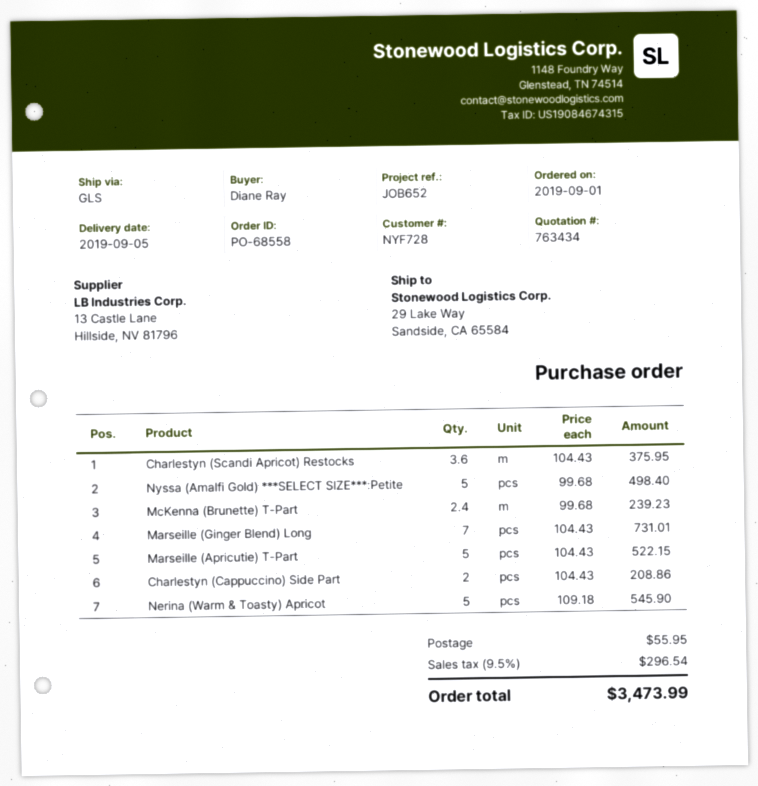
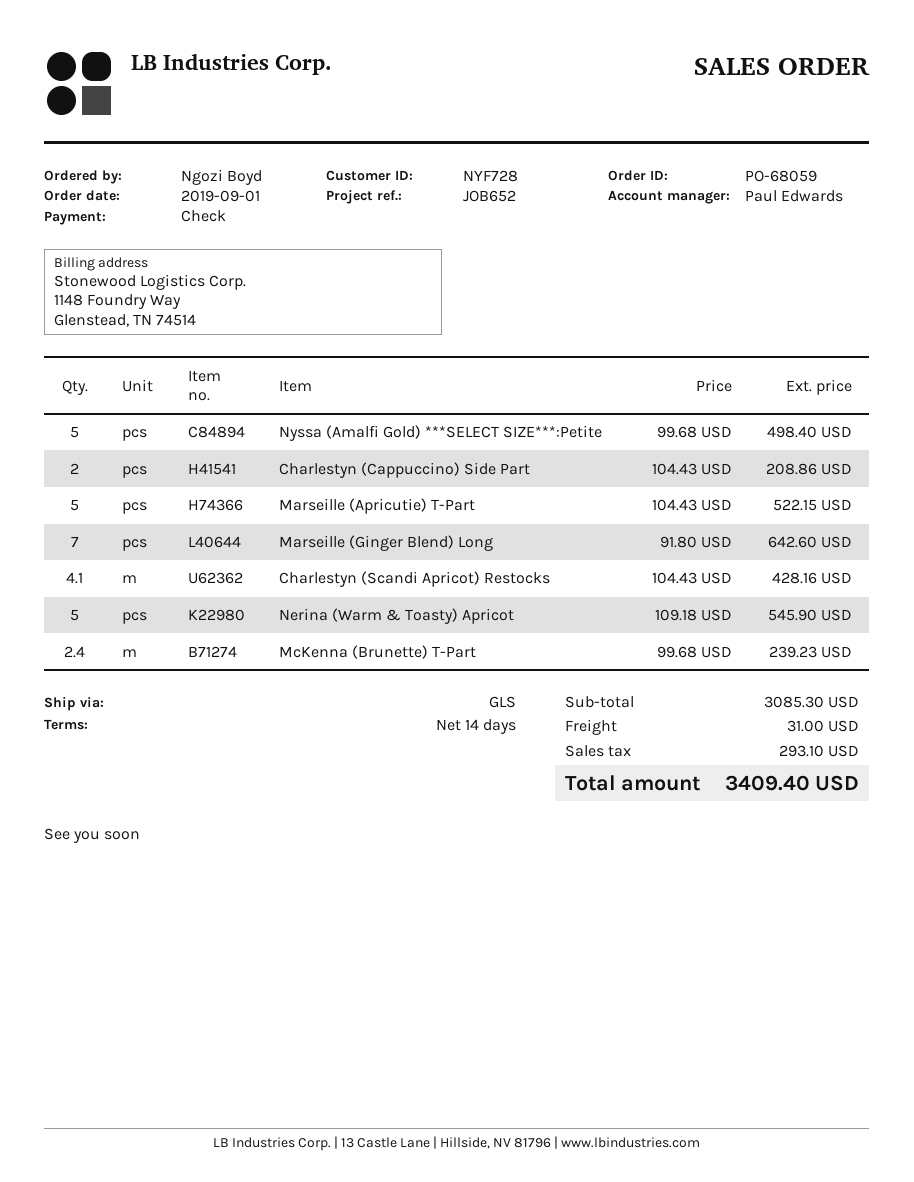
order number: PO-68558 -> PO-68059
ordered by: Diane Ray -> Ngozi Boyd
Charlestyn (Scandi Apricot) Restocks: 3.6 x 104.43 = 375.95 -> 4.1 x 104.43 = 428.16
Marseille (Ginger Blend) Long: 7 x 104.43 = 731.01 -> 7 x 91.80 = 642.60
shipping: 55.95 -> 31.00
tax: 296.54 -> 293.10
total: 3473.99 -> 3409.40

